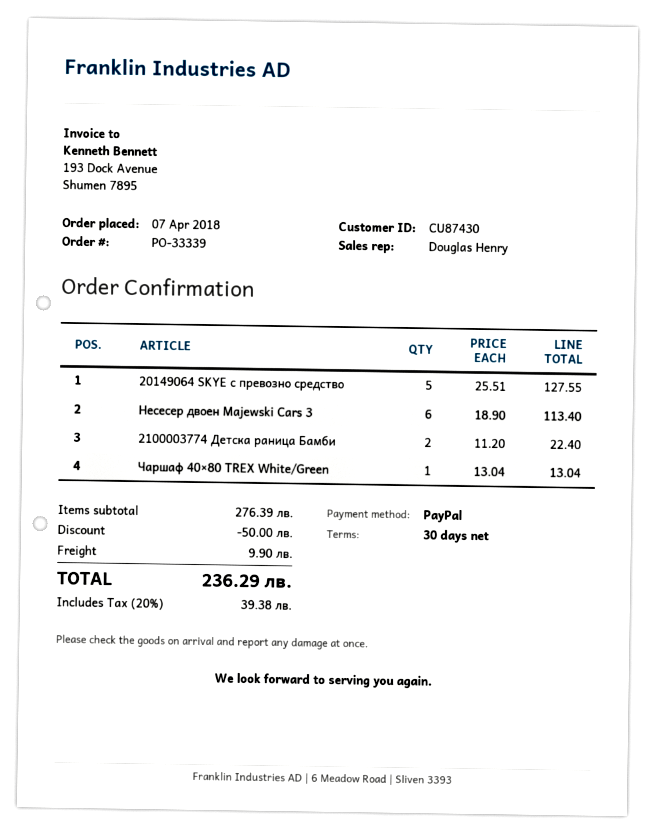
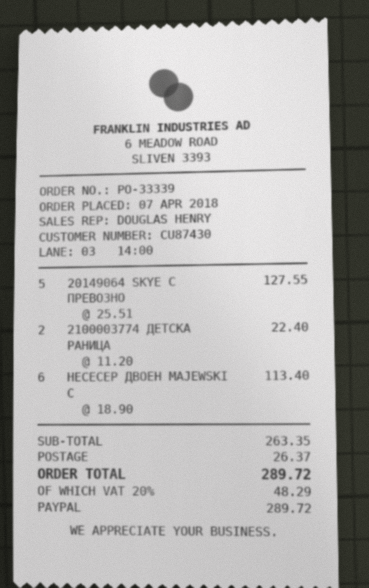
Чаршаф 40×80 TREX White/Green: 1 x 13.04 = 13.04 -> none
subtotal: 276.39 -> 263.35
discount: 50.00 -> none
shipping: 9.90 -> 26.37
tax: 20% = 39.38 -> 20% = 48.29
total: 236.29 -> 289.72

